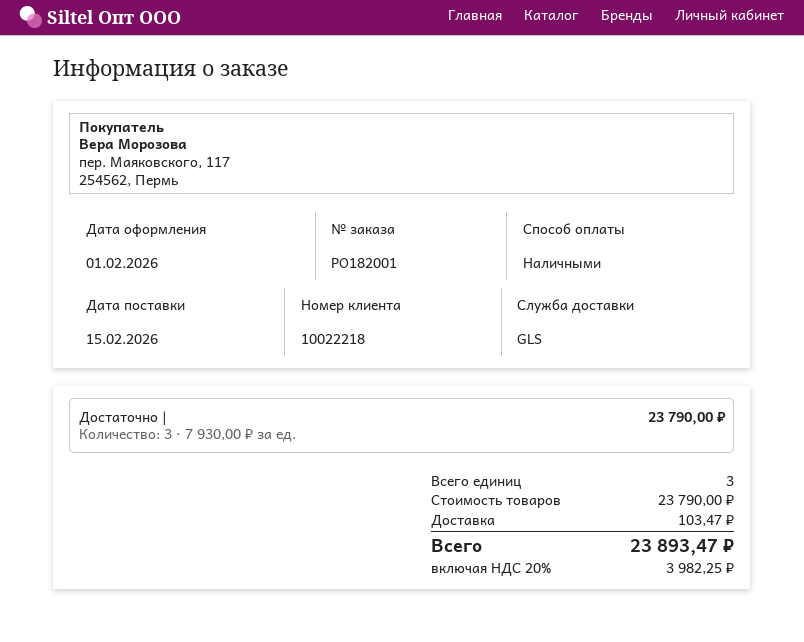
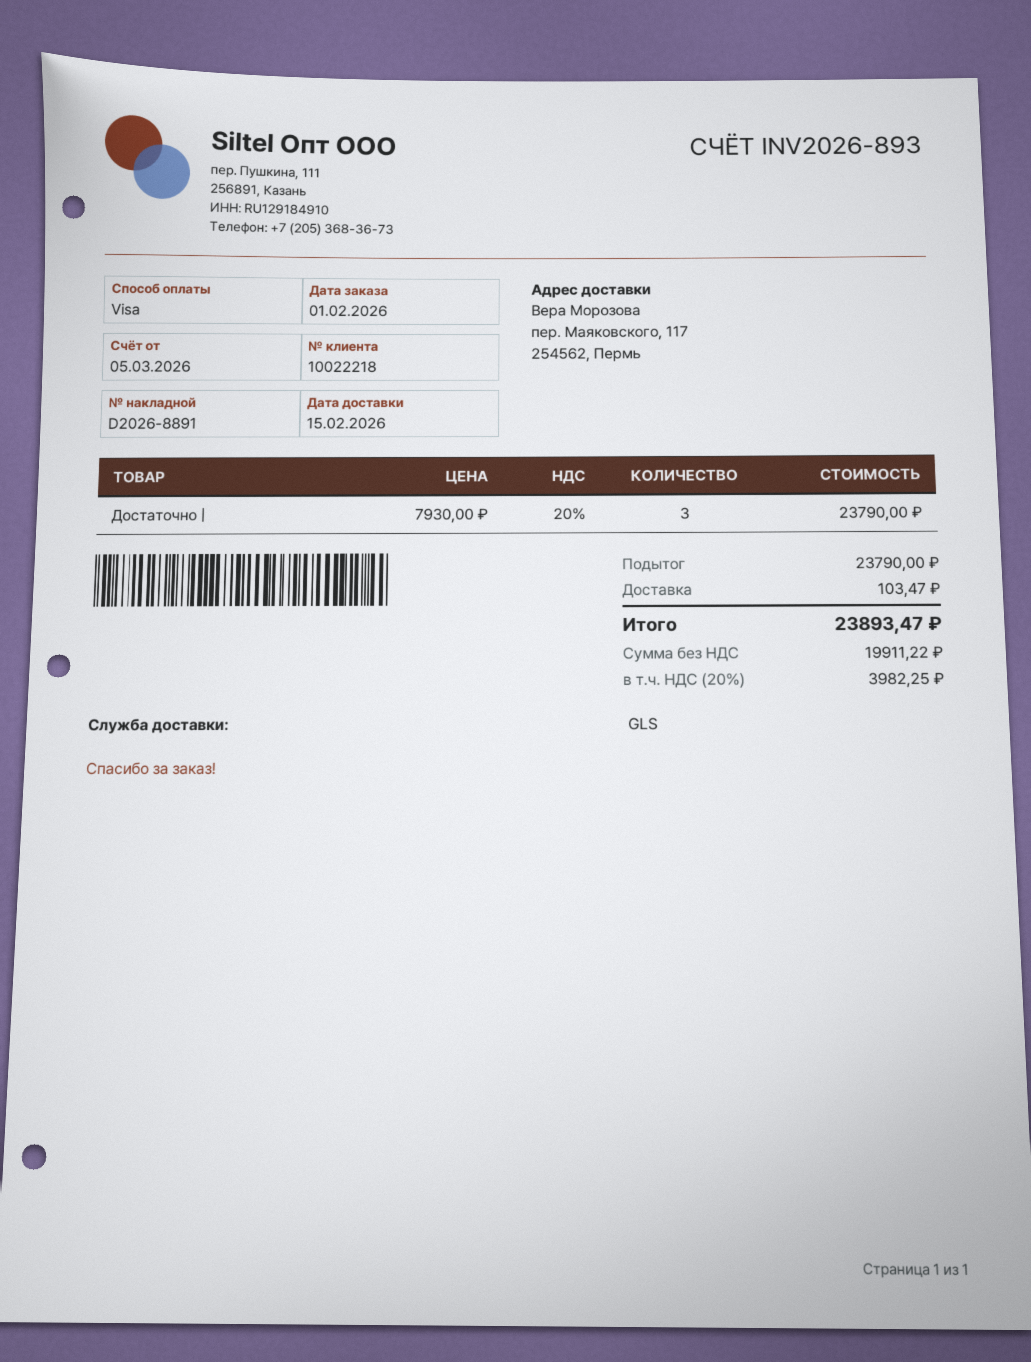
payment method: cash -> Visa

